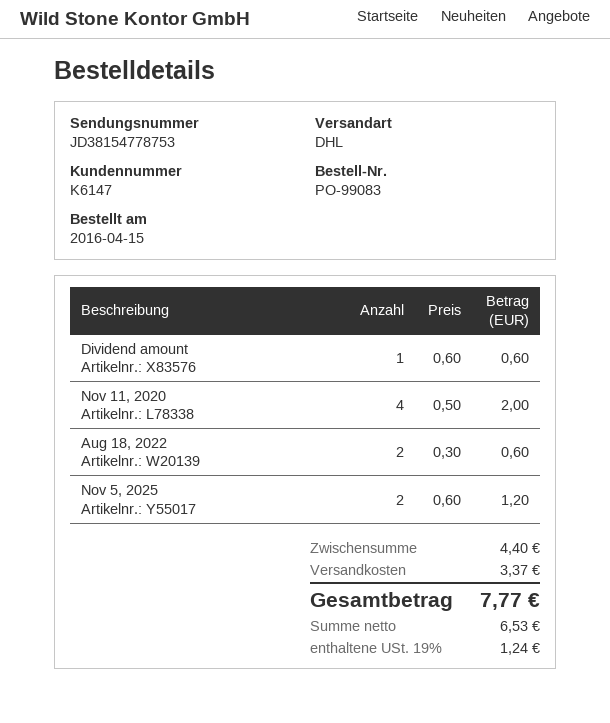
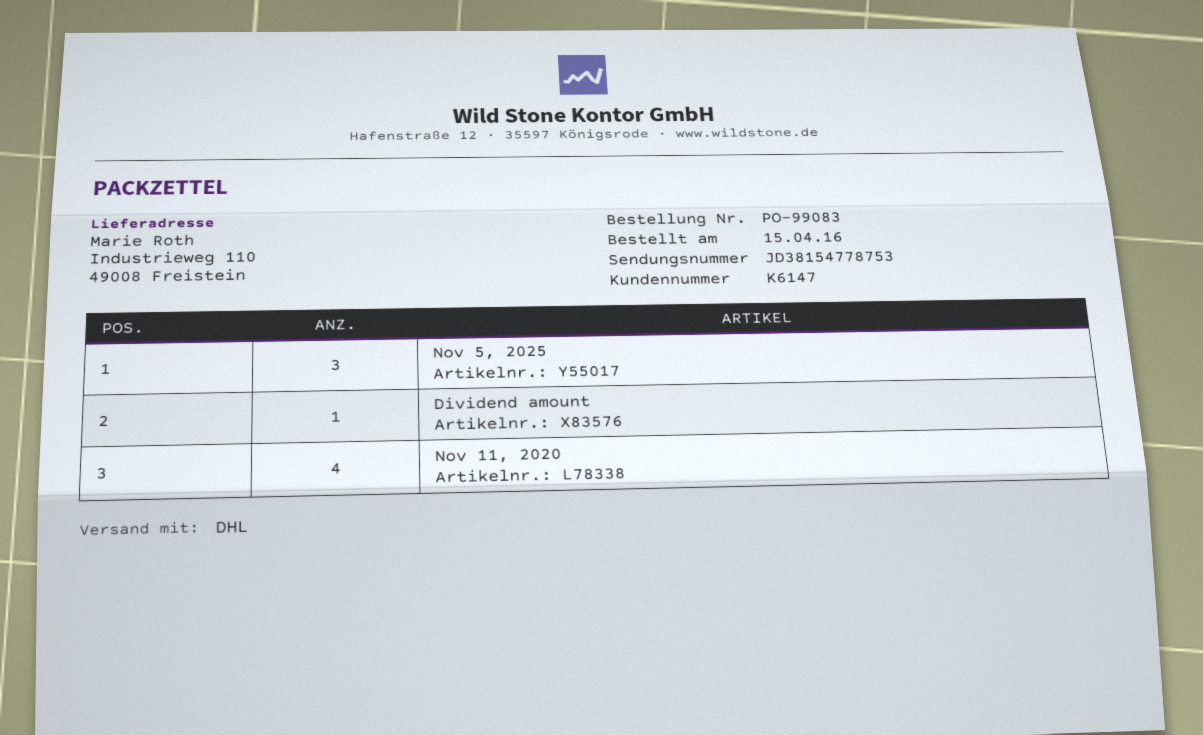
Aug 18, 2022: 2 -> none
Nov 5, 2025: 2 -> 3

